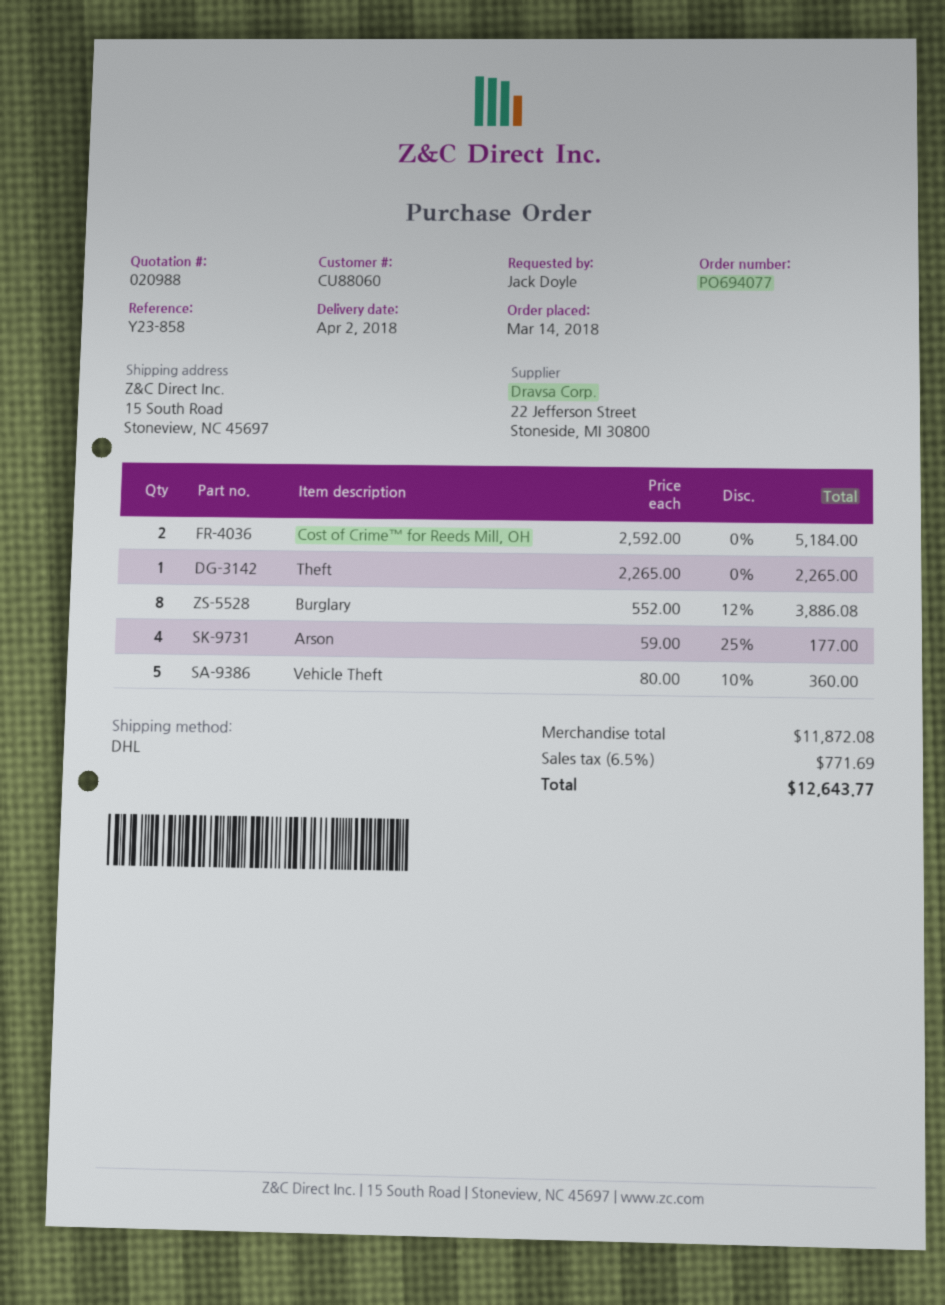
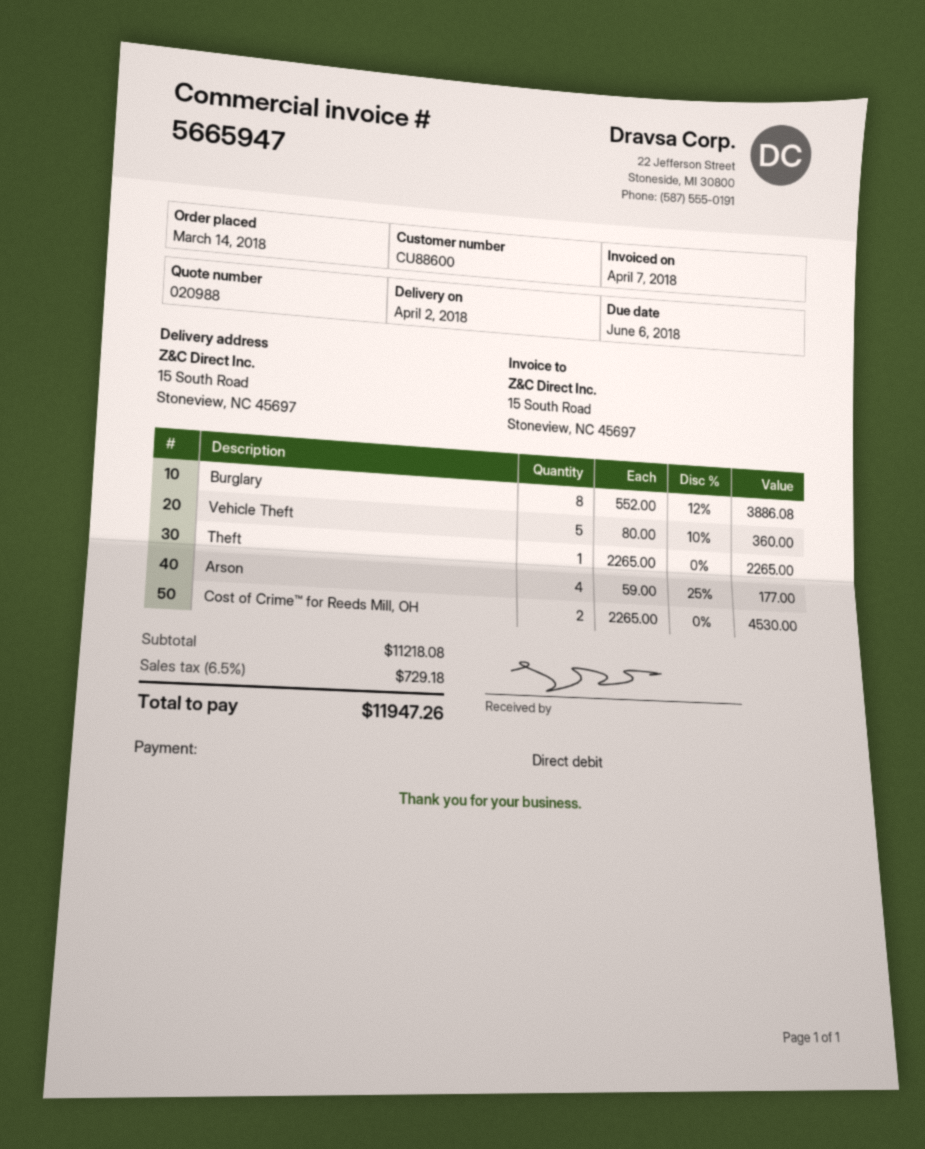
customer number: CU88060 -> CU88600
Cost of Crime™ for Reeds Mill, OH: 2 x 2592.00 = 5184.00 -> 2 x 2265.00 = 4530.00
subtotal: 11872.08 -> 11218.08
tax: 6.5% = 771.69 -> 6.5% = 729.18
total: 12643.77 -> 11947.26

